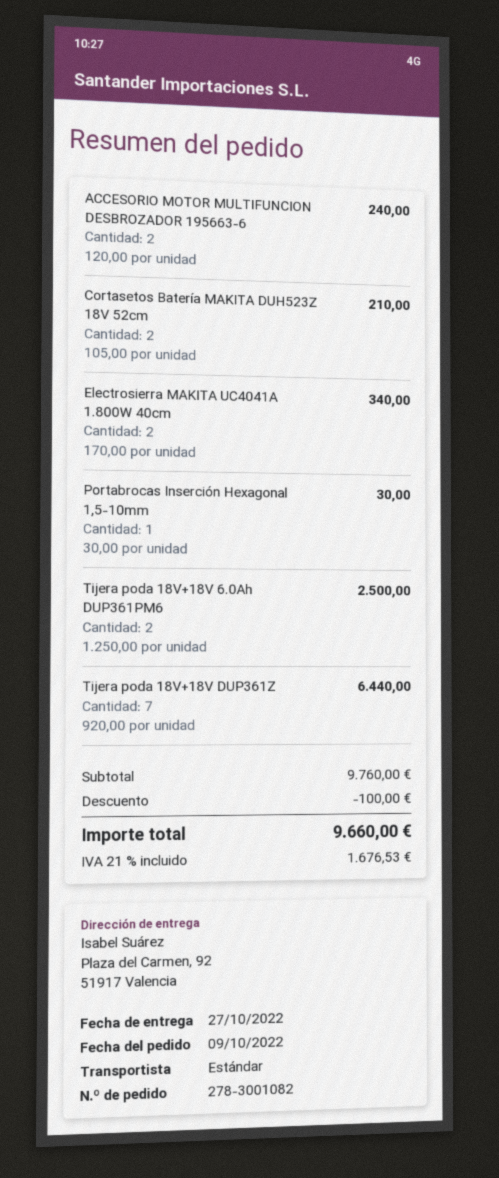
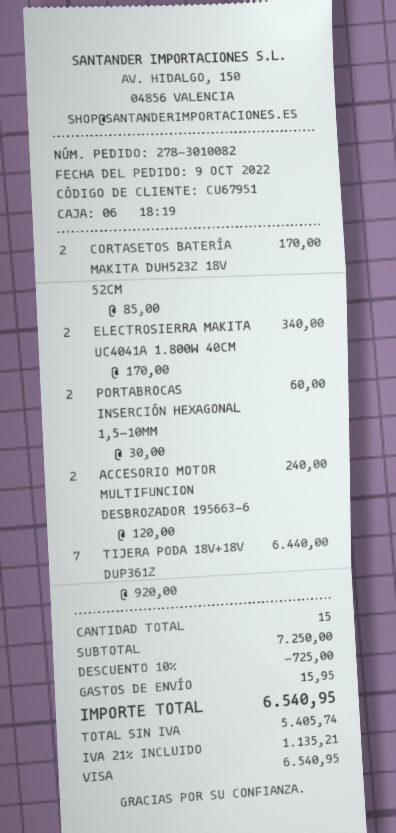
order number: 278-3001082 -> 278-3010082
Cortasetos Batería MAKITA DUH523Z 18V 52cm: 2 x 105.00 = 210.00 -> 2 x 85.00 = 170.00
Portabrocas Inserción Hexagonal 1,5-10mm: 1 x 30.00 = 30.00 -> 2 x 30.00 = 60.00
Tijera poda 18V+18V 6.0Ah DUP361PM6: 2 x 1250.00 = 2500.00 -> none
subtotal: 9760.00 -> 7250.00
discount: 100.00 -> 725.00
shipping: none -> 15.95
tax: 21% = 1676.53 -> 21% = 1135.21
total: 9660.00 -> 6540.95

